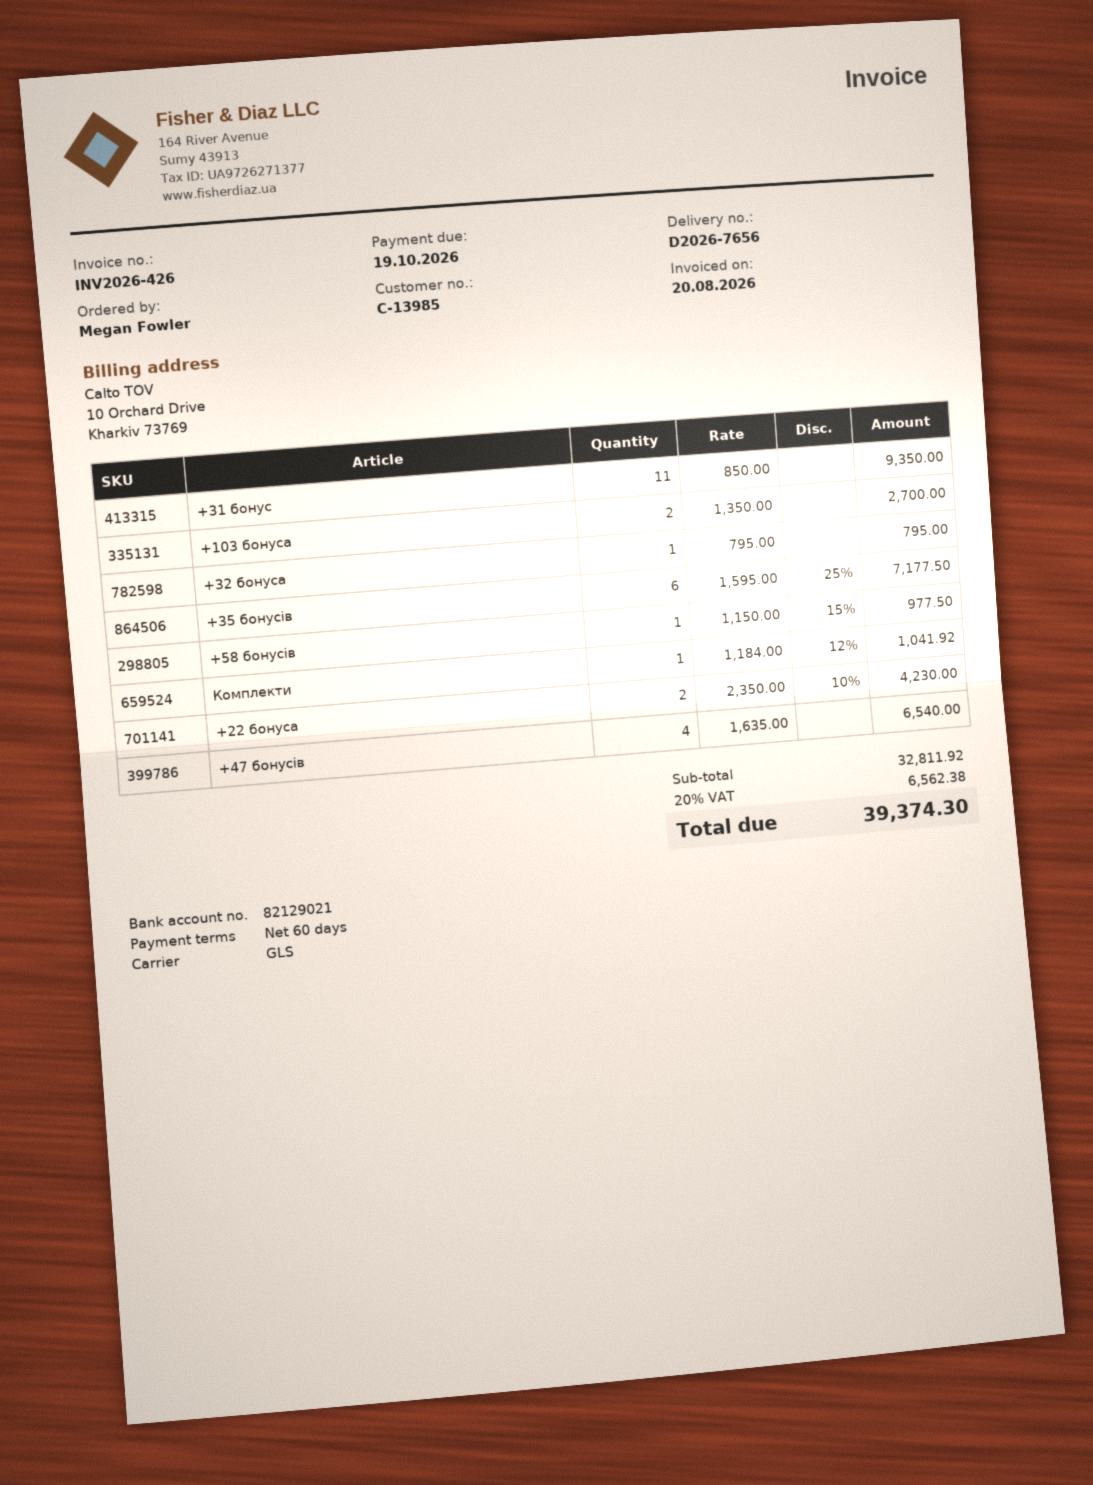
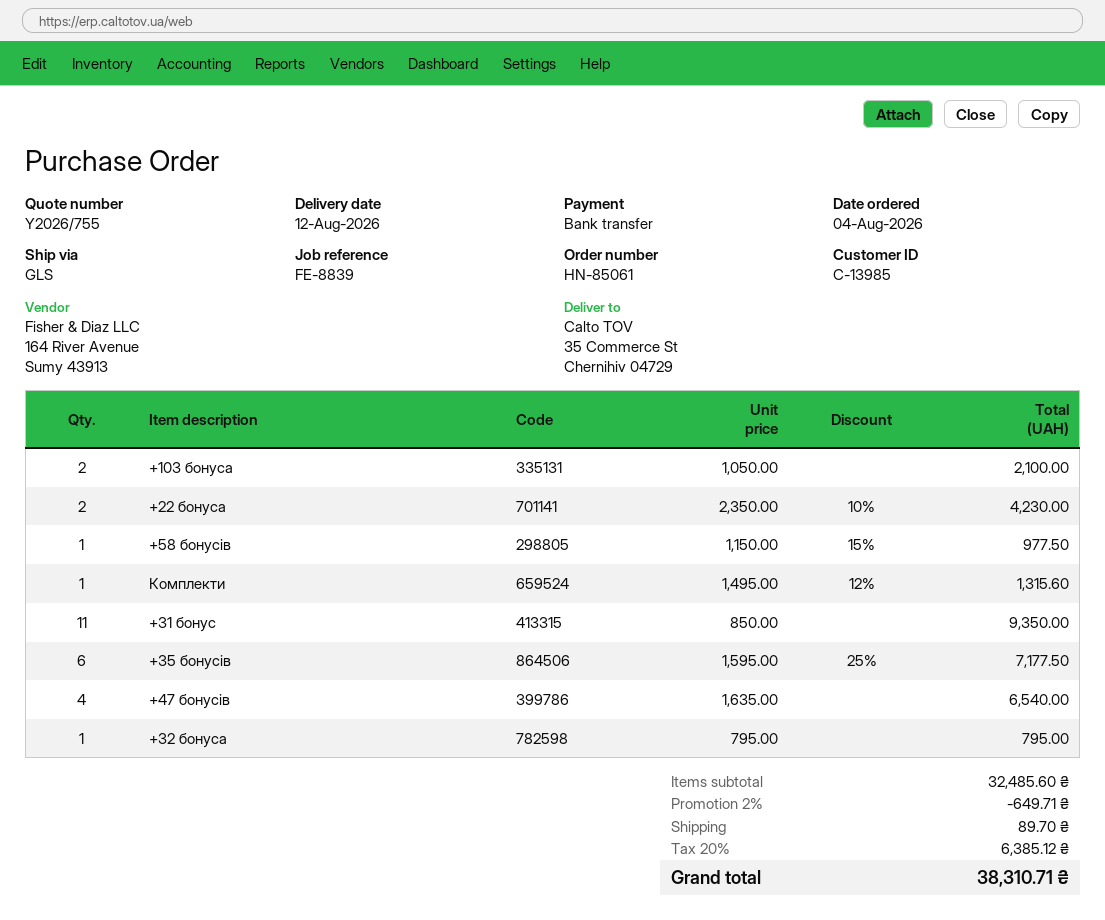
+103 бонуса: 2 x 1350.00 = 2700.00 -> 2 x 1050.00 = 2100.00
Комплекти: 1 x 1184.00 - 12% = 1041.92 -> 1 x 1495.00 - 12% = 1315.60
subtotal: 32811.92 -> 32485.60
discount: none -> 2% = 649.71
shipping: none -> 89.70
tax: 20% = 6562.38 -> 20% = 6385.12
total: 39374.30 -> 38310.71

